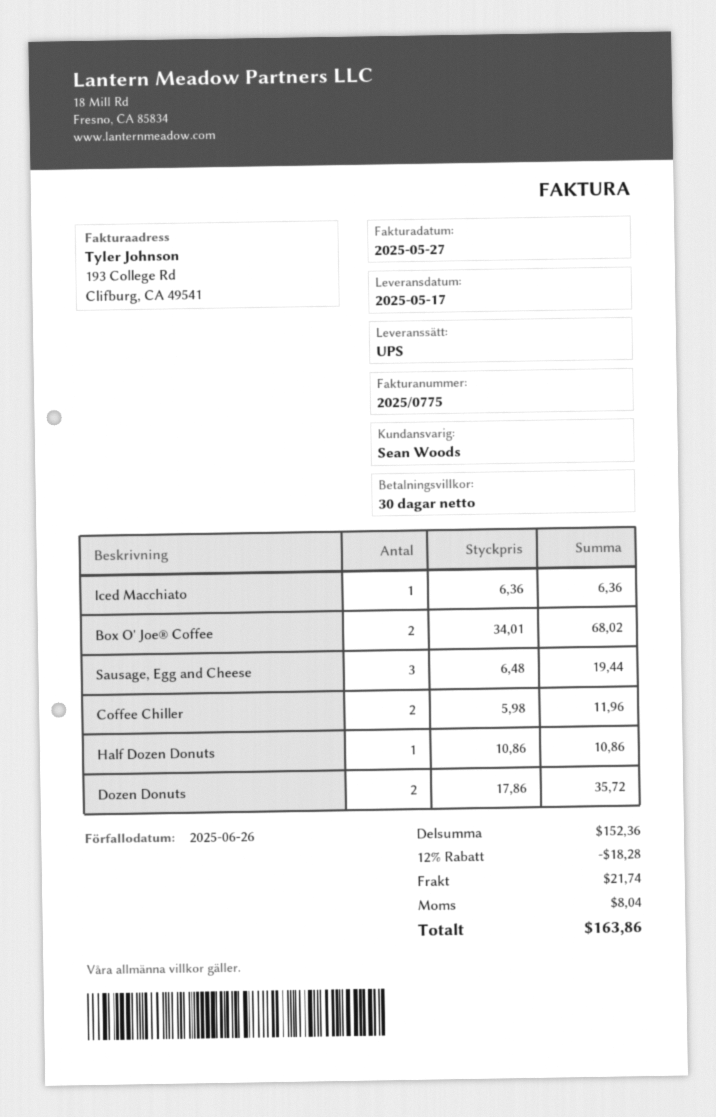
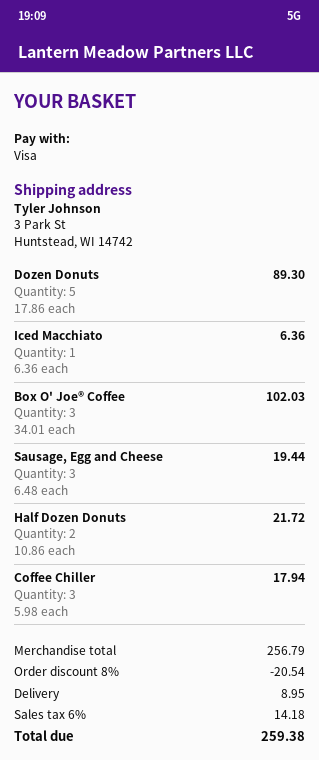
Box O' Joe® Coffee: 2 x 34.01 = 68.02 -> 3 x 34.01 = 102.03
Coffee Chiller: 2 x 5.98 = 11.96 -> 3 x 5.98 = 17.94
Half Dozen Donuts: 1 x 10.86 = 10.86 -> 2 x 10.86 = 21.72
Dozen Donuts: 2 x 17.86 = 35.72 -> 5 x 17.86 = 89.30
subtotal: 152.36 -> 256.79
discount: 12% = 18.28 -> 8% = 20.54
shipping: 21.74 -> 8.95
tax: 8.04 -> 14.18
total: 163.86 -> 259.38

